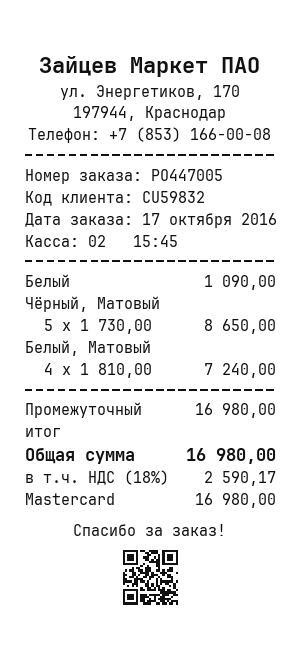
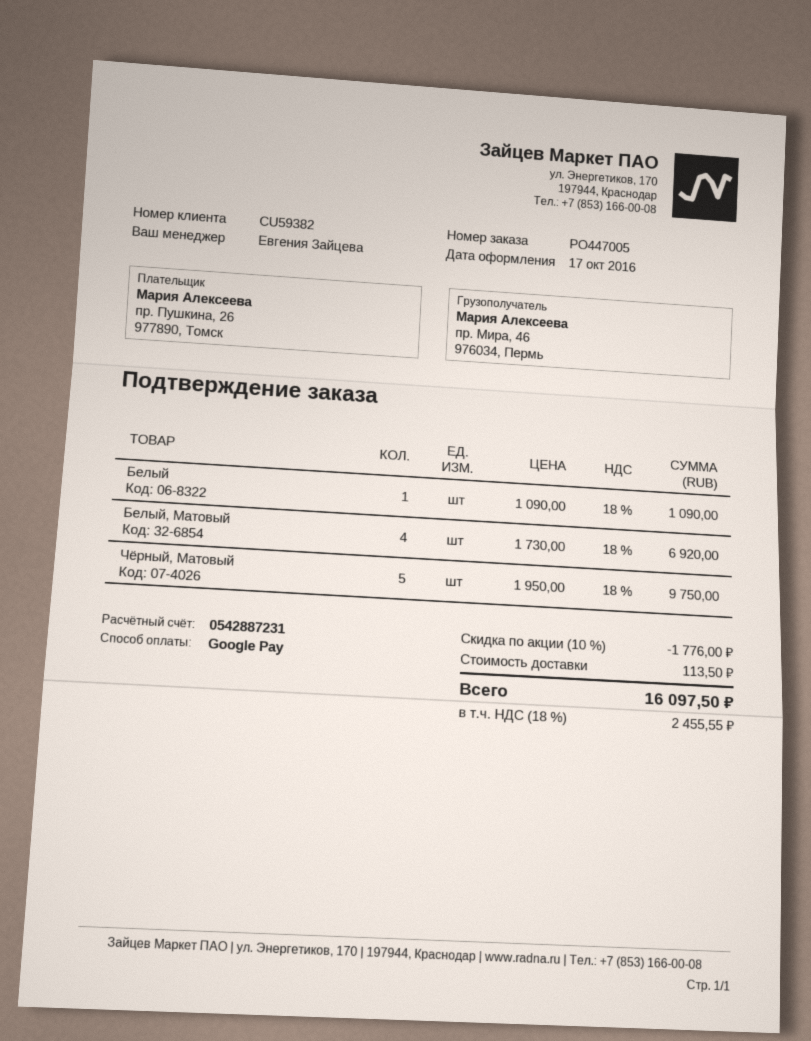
customer number: CU59832 -> CU59382
payment method: Mastercard -> Google Pay
Чёрный, Матовый: 5 x 1730.00 = 8650.00 -> 5 x 1950.00 = 9750.00
Белый, Матовый: 4 x 1810.00 = 7240.00 -> 4 x 1730.00 = 6920.00
discount: none -> 10% = 1776.00
shipping: none -> 113.50
tax: 18% = 2590.17 -> 18% = 2455.55
total: 16980.00 -> 16097.50

